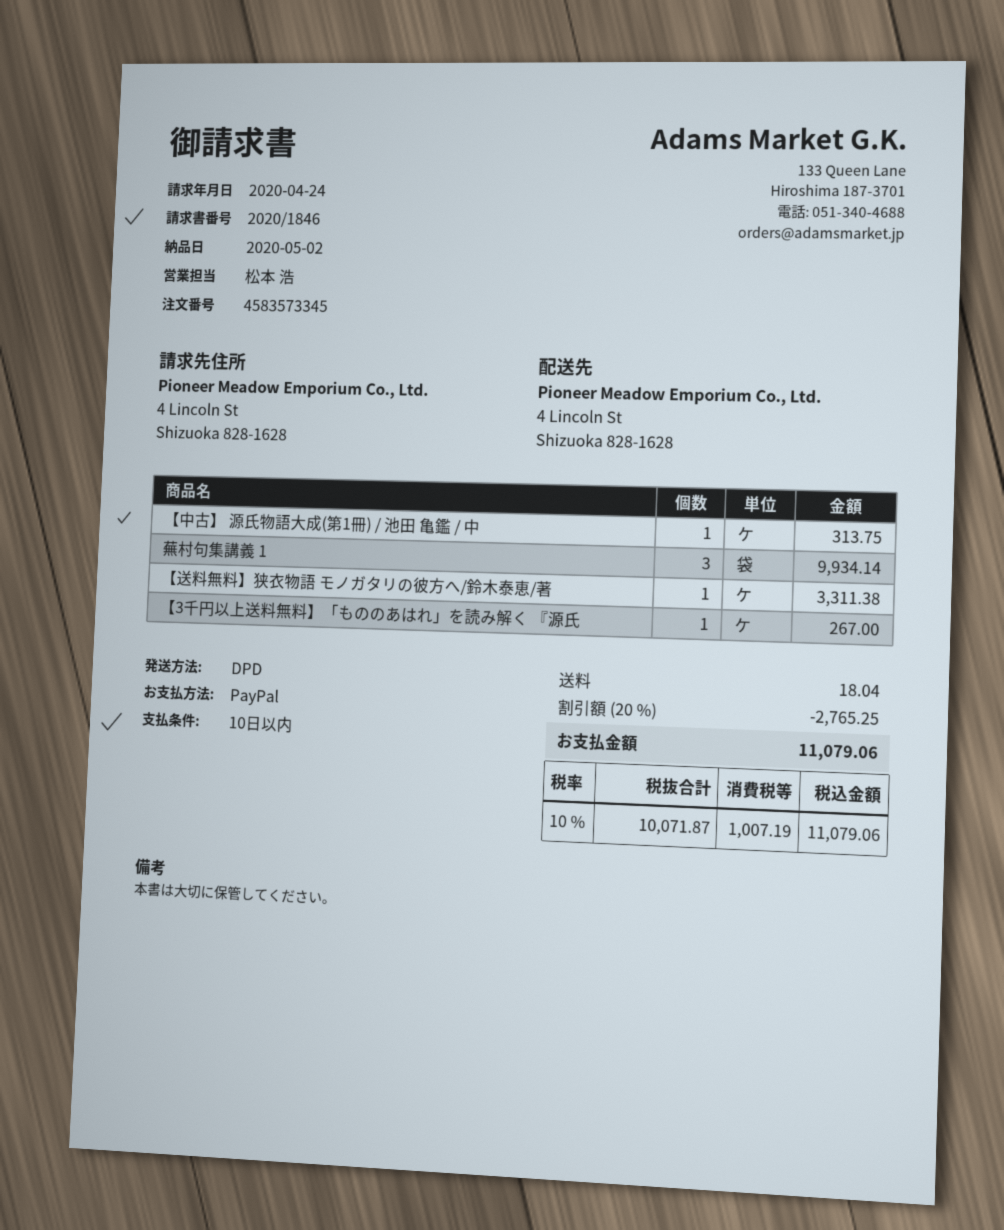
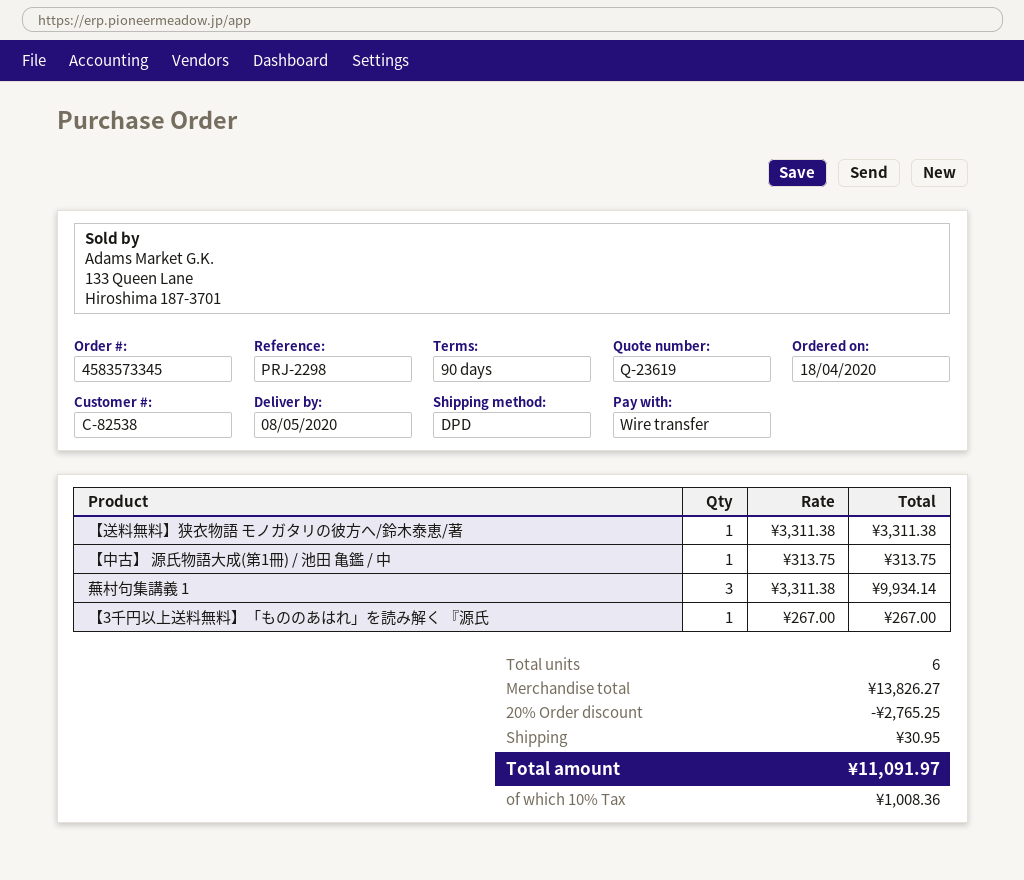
delivery date: 2020-05-02 -> 2020-05-08
payment terms: 10 days -> 90 days
payment method: PayPal -> bank transfer
shipping: 18.04 -> 30.95
tax: 10% = 1007.19 -> 10% = 1008.36
total: 11079.06 -> 11091.97

